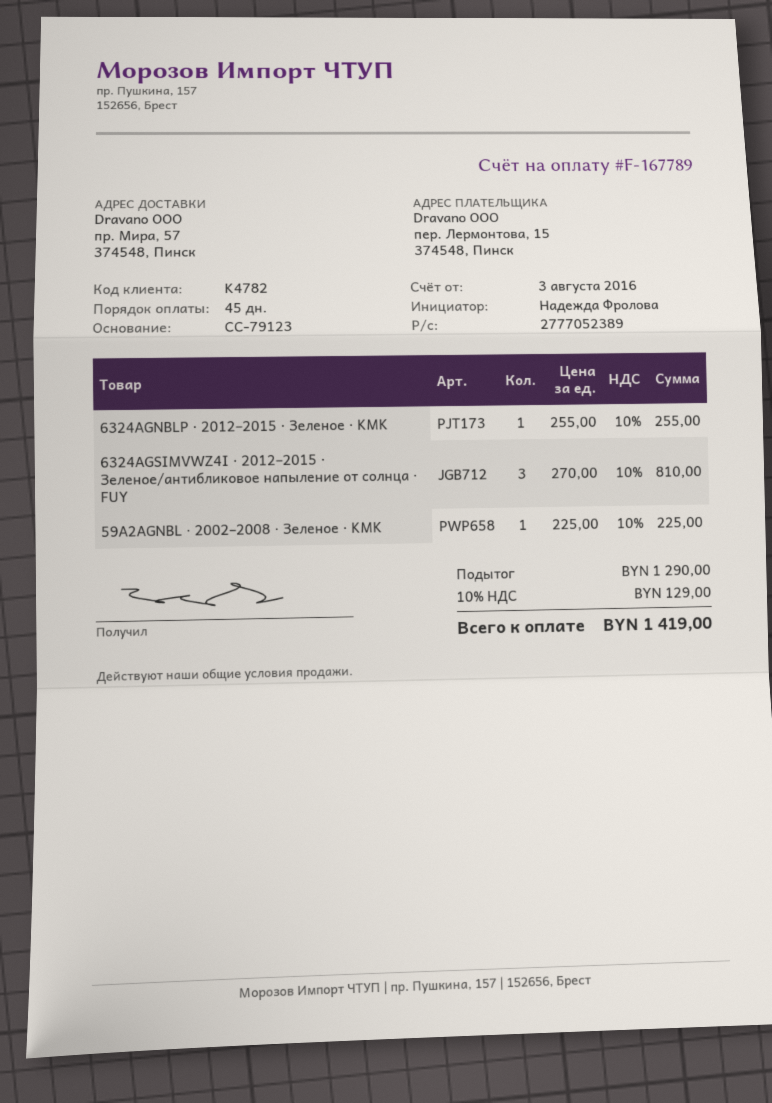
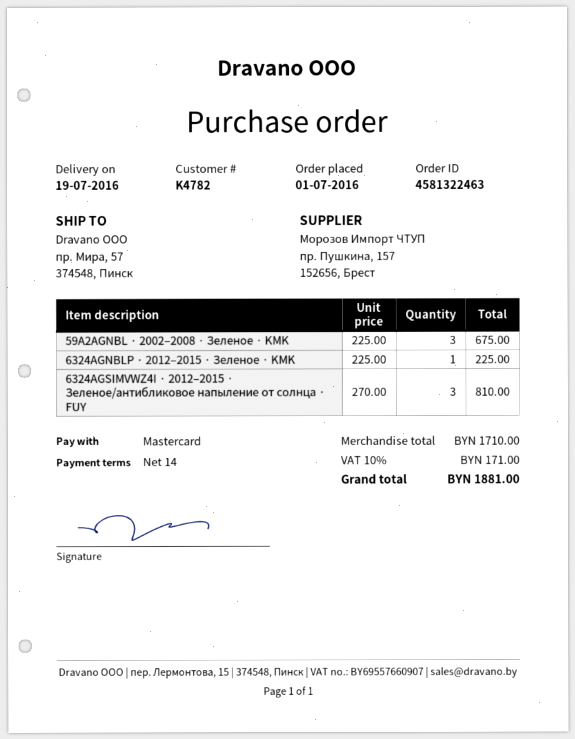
payment terms: 45 days -> 14 days
6324AGNBLP · 2012–2015 · Зеленое · KMK: 1 x 255.00 = 255.00 -> 1 x 225.00 = 225.00
59A2AGNBL · 2002–2008 · Зеленое · KMK: 1 x 225.00 = 225.00 -> 3 x 225.00 = 675.00
subtotal: 1290.00 -> 1710.00
tax: 10% = 129.00 -> 10% = 171.00
total: 1419.00 -> 1881.00

